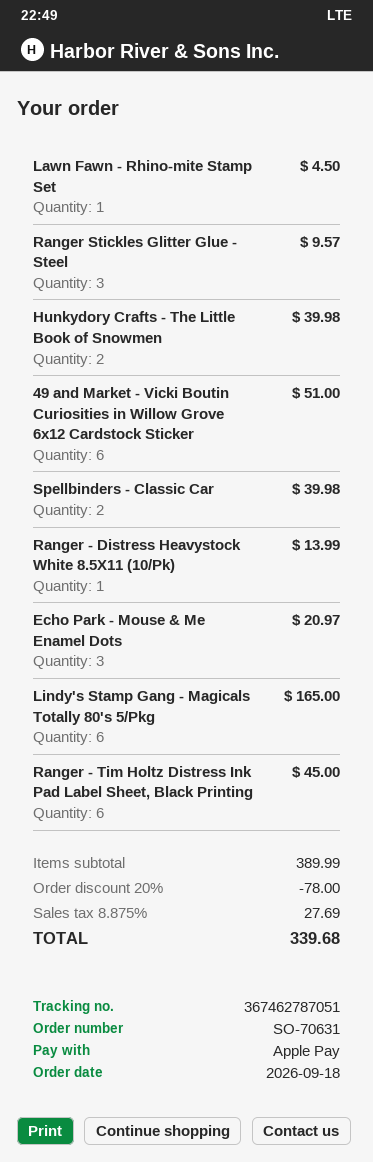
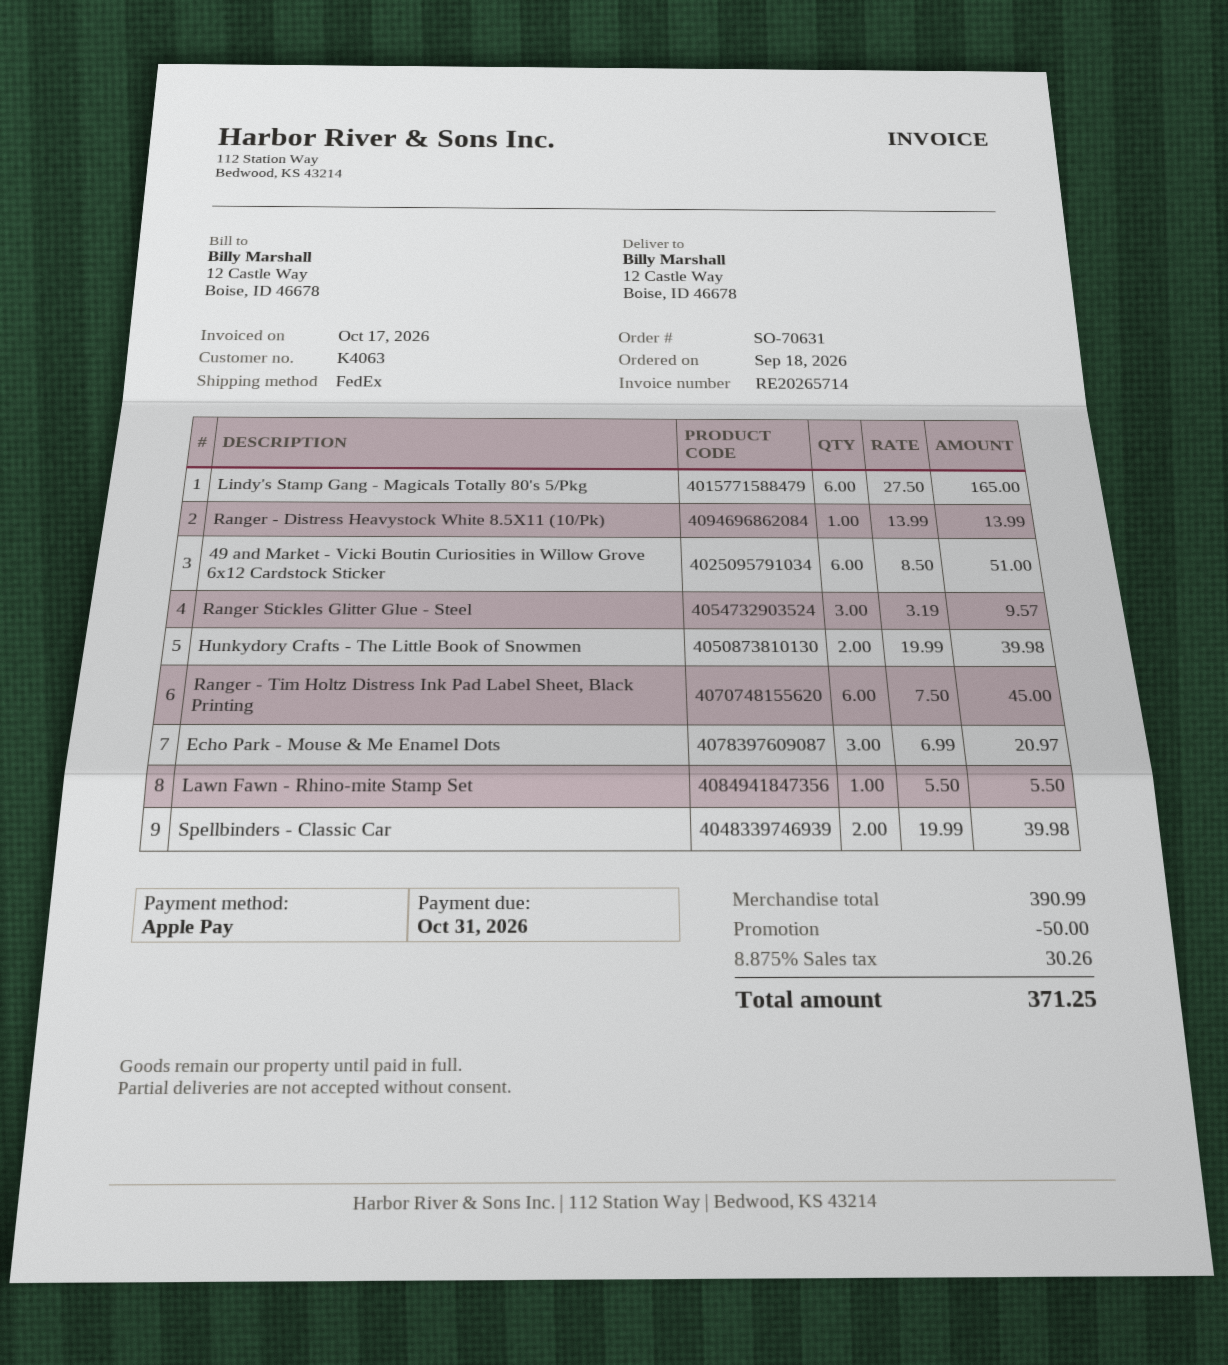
Lawn Fawn - Rhino-mite Stamp Set: 1 for 4.50 -> 1 for 5.50
subtotal: 389.99 -> 390.99
discount: 78.00 -> 50.00
tax: 8.875% = 27.69 -> 8.875% = 30.26
total: 339.68 -> 371.25

